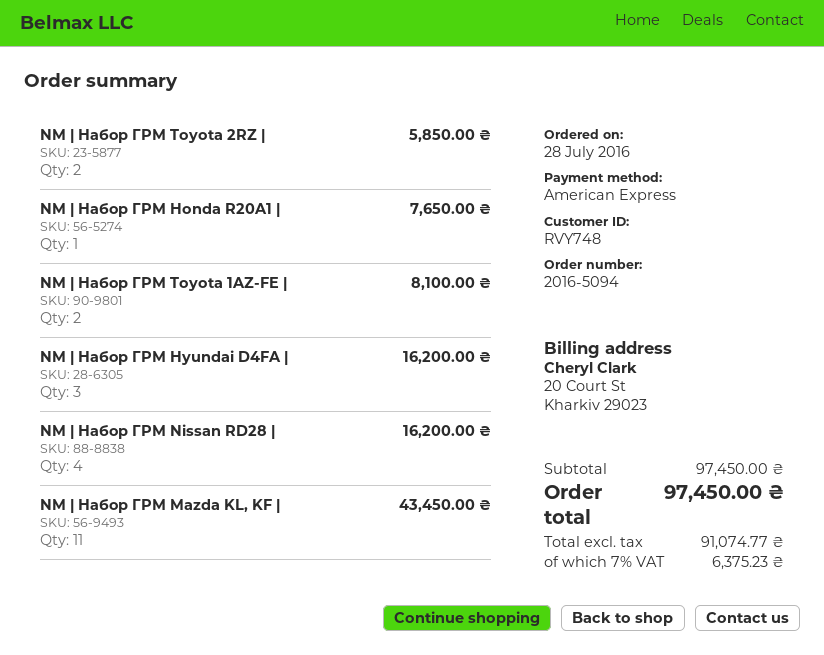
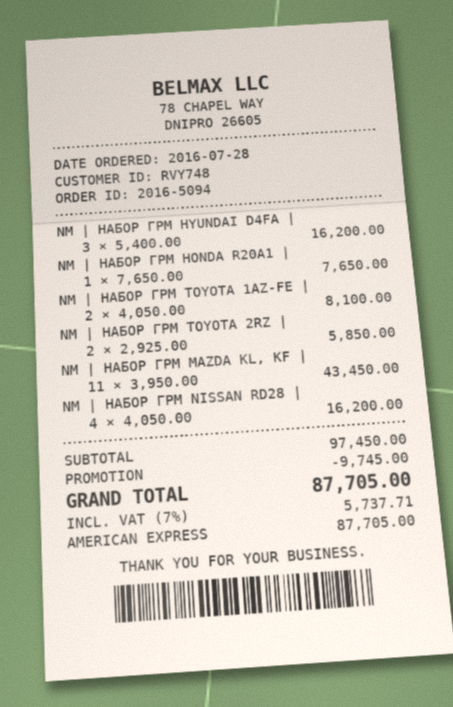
discount: none -> 9745.00
tax: 7% = 6375.23 -> 7% = 5737.71
total: 97450.00 -> 87705.00

